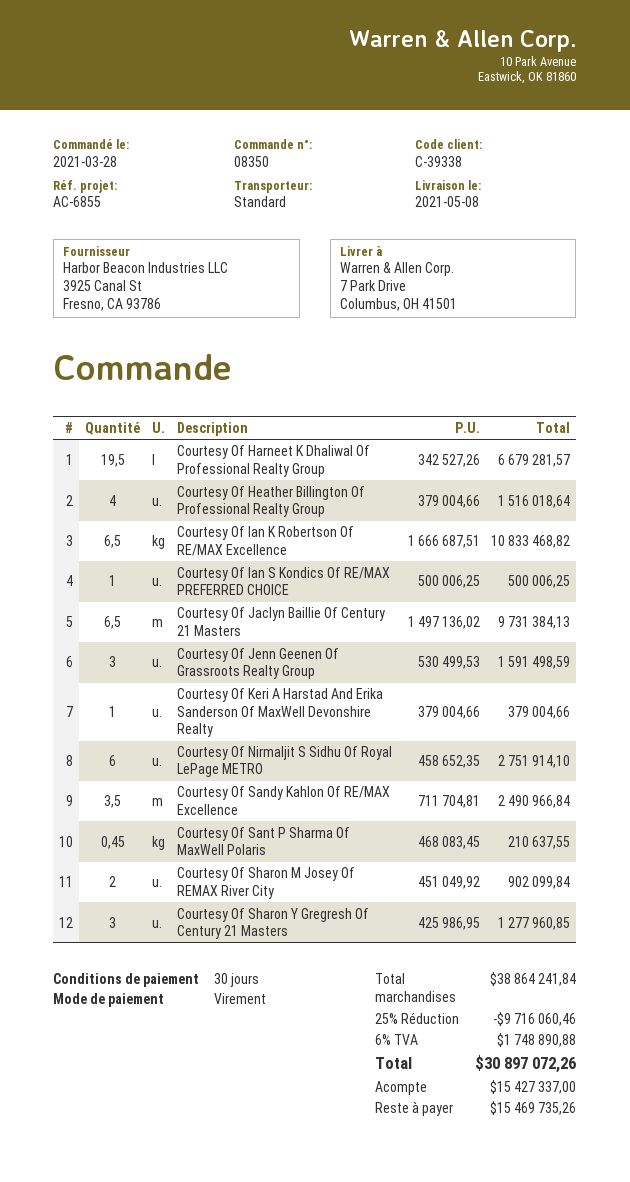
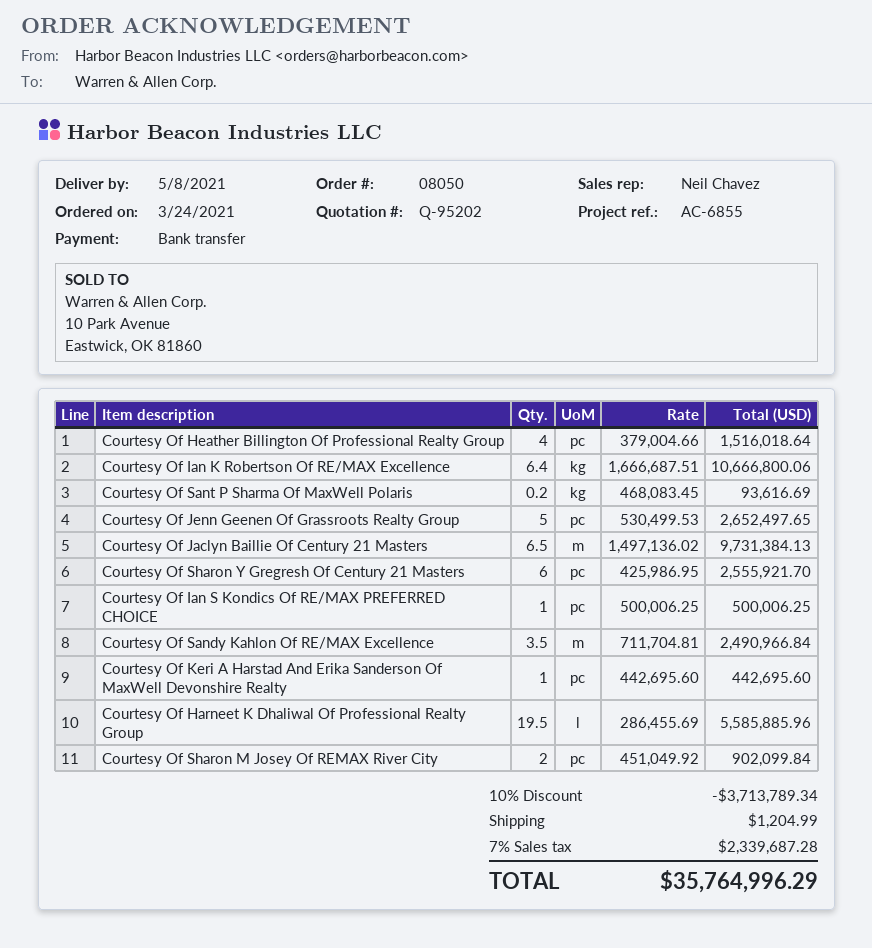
order number: 08350 -> 08050
order date: 2021-03-28 -> 2021-03-24
Courtesy Of Harneet K Dhaliwal Of Professional Realty Group: 19.5 x 342527.26 = 6679281.57 -> 19.5 x 286455.69 = 5585885.96
Courtesy Of Ian K Robertson Of RE/MAX Excellence: 6.5 x 1666687.51 = 10833468.82 -> 6.4 x 1666687.51 = 10666800.06
Courtesy Of Jenn Geenen Of Grassroots Realty Group: 3 x 530499.53 = 1591498.59 -> 5 x 530499.53 = 2652497.65
Courtesy Of Keri A Harstad And Erika Sanderson Of MaxWell Devonshire Realty: 1 x 379004.66 = 379004.66 -> 1 x 442695.60 = 442695.60
Courtesy Of Nirmaljit S Sidhu Of Royal LePage METRO: 6 x 458652.35 = 2751914.10 -> none
Courtesy Of Sant P Sharma Of MaxWell Polaris: 0.45 x 468083.45 = 210637.55 -> 0.2 x 468083.45 = 93616.69
Courtesy Of Sharon Y Gregresh Of Century 21 Masters: 3 x 425986.95 = 1277960.85 -> 6 x 425986.95 = 2555921.70
discount: 25% = 9716060.46 -> 10% = 3713789.34
shipping: none -> 1204.99
tax: 6% = 1748890.88 -> 7% = 2339687.28
total: 30897072.26 -> 35764996.29

